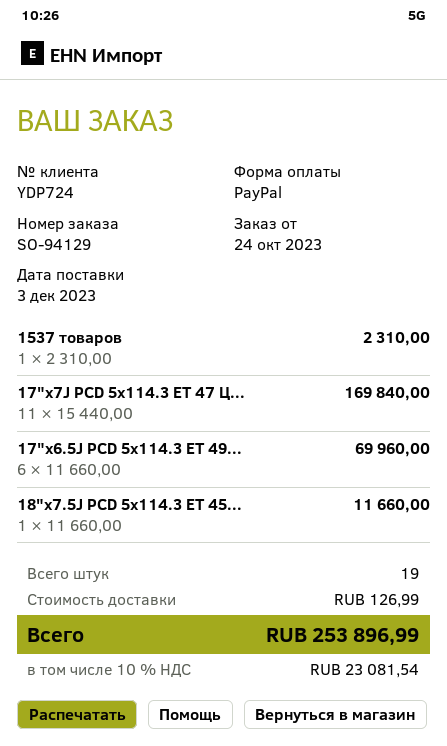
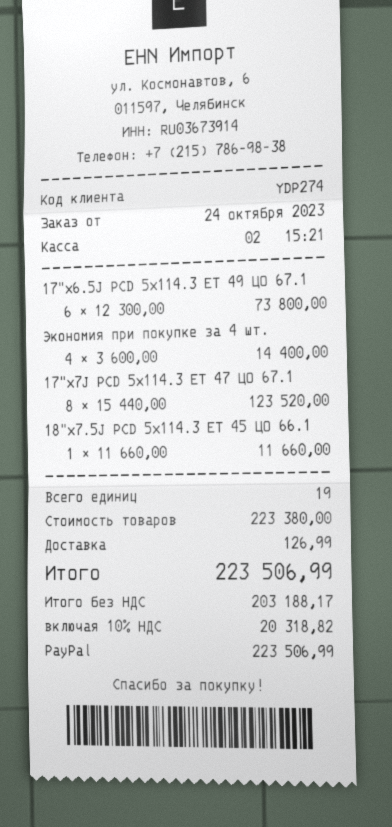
customer number: YDP724 -> YDP274
1537 товаров: 1 x 2310.00 = 2310.00 -> none
17"x7J PCD 5x114.3 ЕТ 47 Ц...: 11 x 15440.00 = 169840.00 -> 8 x 15440.00 = 123520.00
17"x6.5J PCD 5x114.3 ЕТ 49...: 6 x 11660.00 = 69960.00 -> 6 x 12300.00 = 73800.00
Экономия при покупке за 4 шт.: none -> 4 x 3600.00 = 14400.00
tax: 10% = 23081.54 -> 10% = 20318.82
total: 253896.99 -> 223506.99

